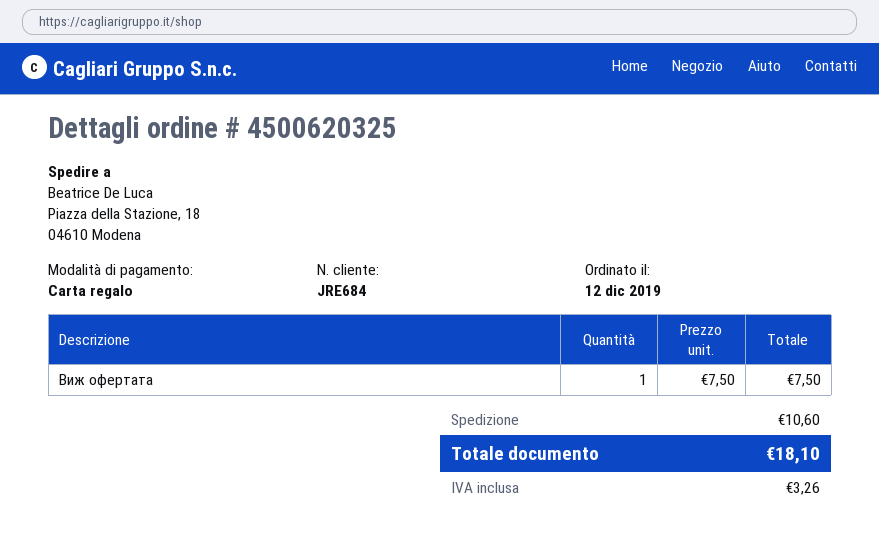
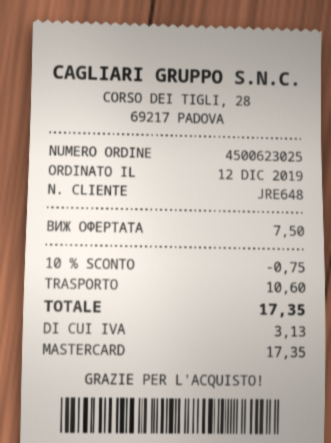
order number: 4500620325 -> 4500623025
customer number: JRE684 -> JRE648
payment method: gift card -> Mastercard
discount: none -> 10% = 0.75
tax: 3.26 -> 3.13
total: 18.10 -> 17.35

